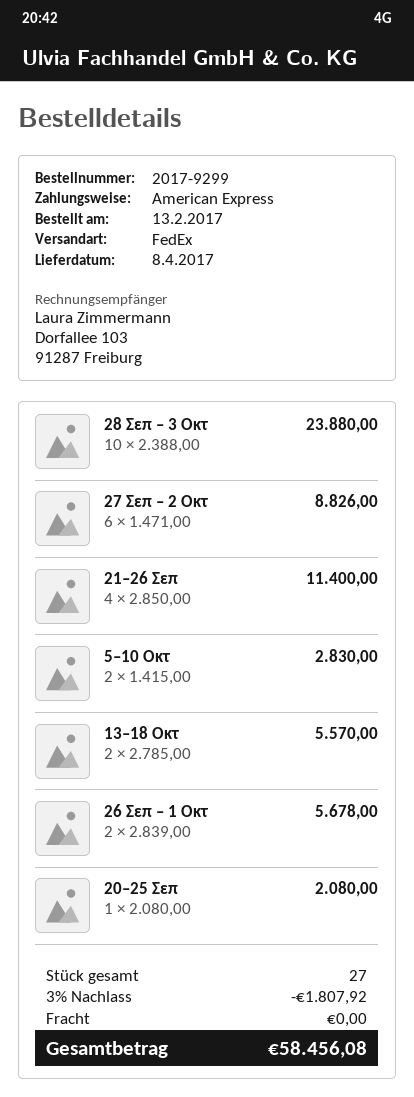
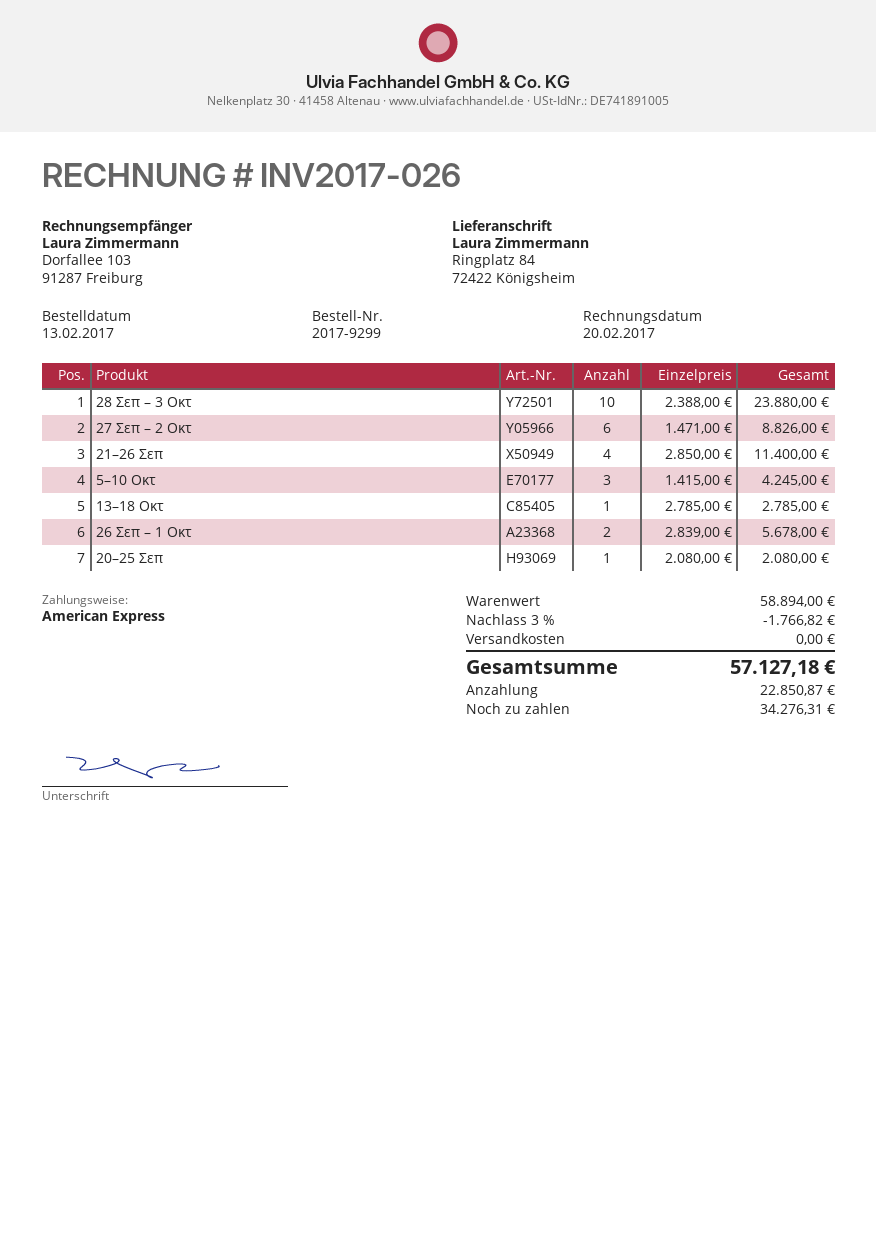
5–10 Οκτ: 2 x 1415.00 = 2830.00 -> 3 x 1415.00 = 4245.00
13–18 Οκτ: 2 x 2785.00 = 5570.00 -> 1 x 2785.00 = 2785.00
discount: 3% = 1807.92 -> 3% = 1766.82
total: 58456.08 -> 57127.18

